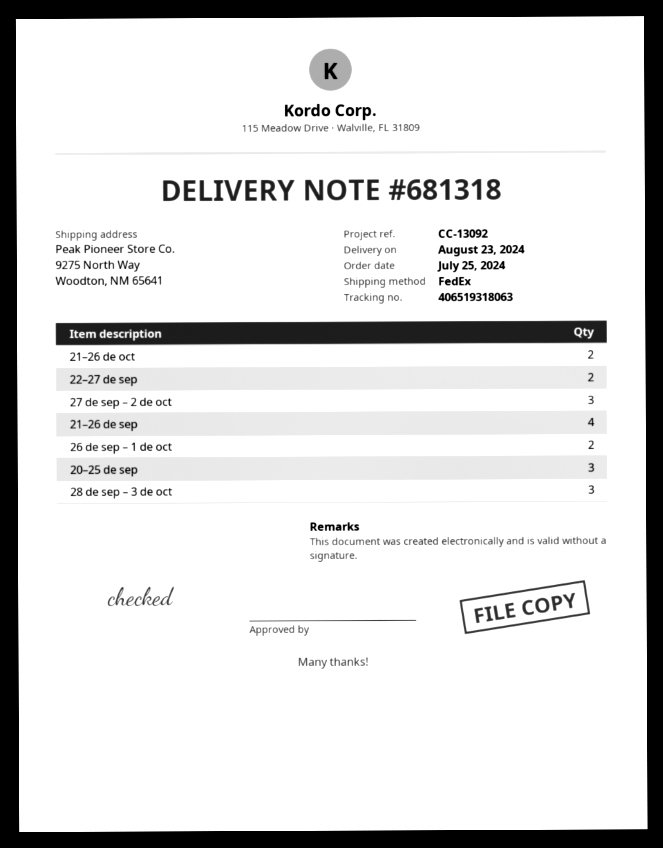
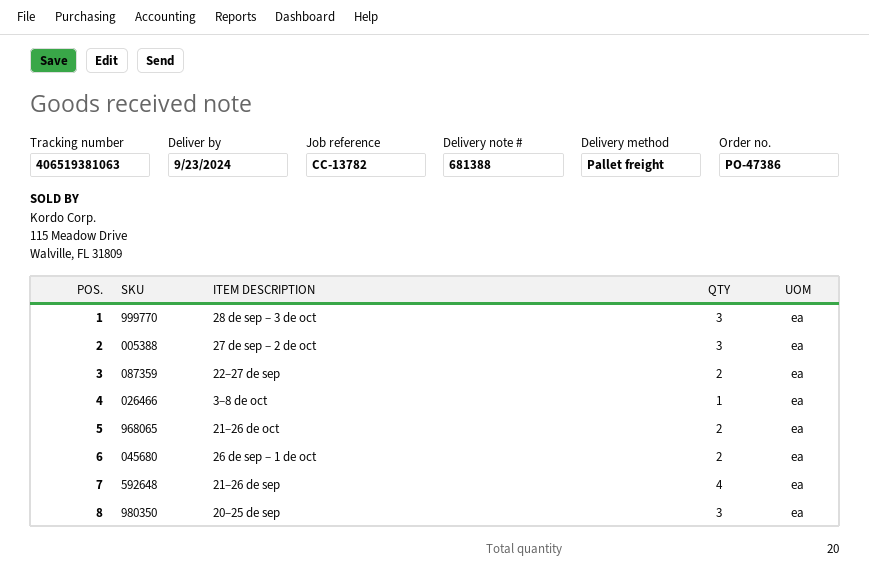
delivery note number: 681318 -> 681388
delivery date: 2024-08-23 -> 2024-09-23
reference: CC-13092 -> CC-13782
shipping method: FedEx -> pallet freight
tracking number: 406519318063 -> 406519381063
3–8 de oct: none -> 1

